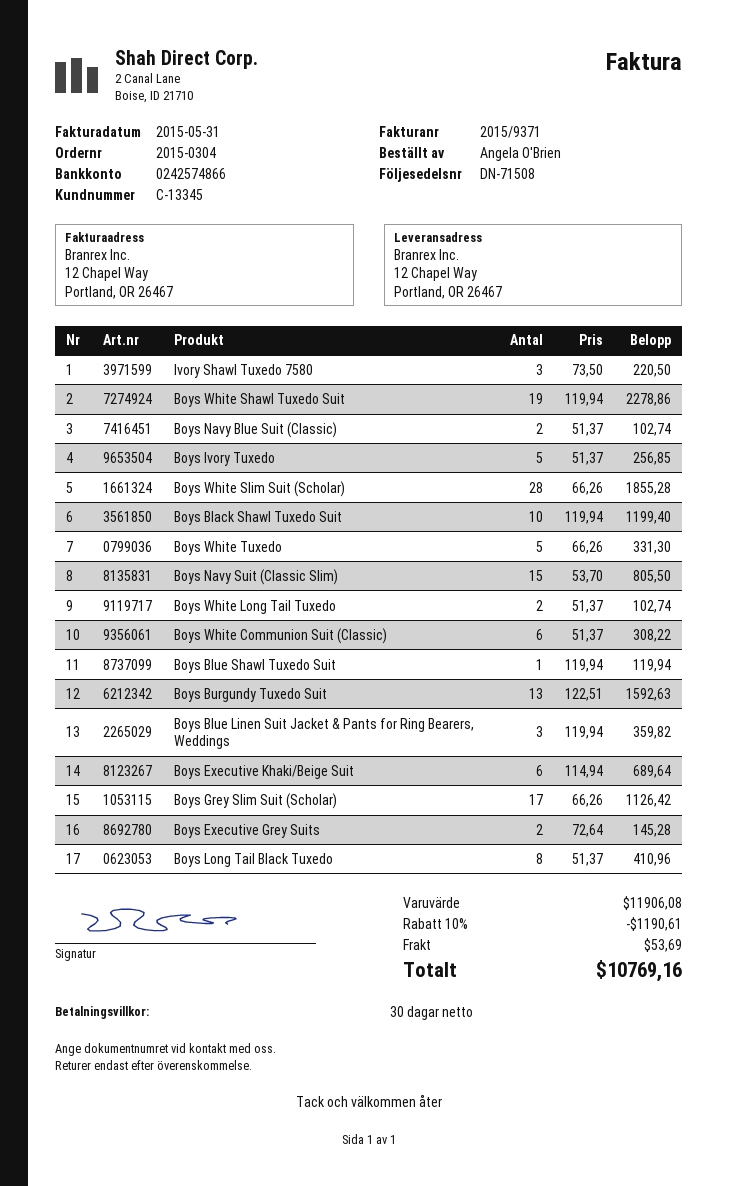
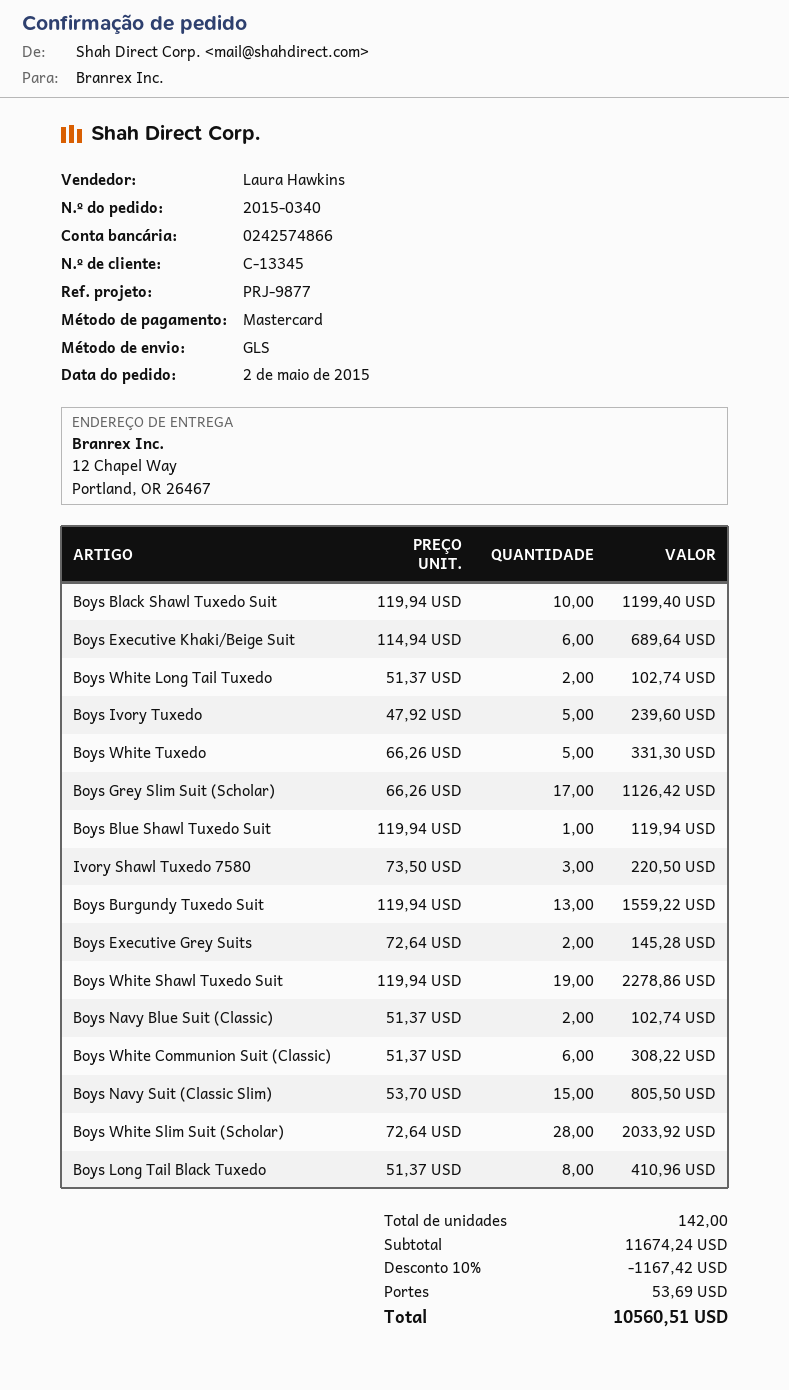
order number: 2015-0304 -> 2015-0340
Boys Ivory Tuxedo: 5 x 51.37 = 256.85 -> 5 x 47.92 = 239.60
Boys White Slim Suit (Scholar): 28 x 66.26 = 1855.28 -> 28 x 72.64 = 2033.92
Boys Burgundy Tuxedo Suit: 13 x 122.51 = 1592.63 -> 13 x 119.94 = 1559.22
Boys Blue Linen Suit Jacket & Pants for Ring Bearers, Weddings: 3 x 119.94 = 359.82 -> none
subtotal: 11906.08 -> 11674.24
discount: 10% = 1190.61 -> 10% = 1167.42
total: 10769.16 -> 10560.51

